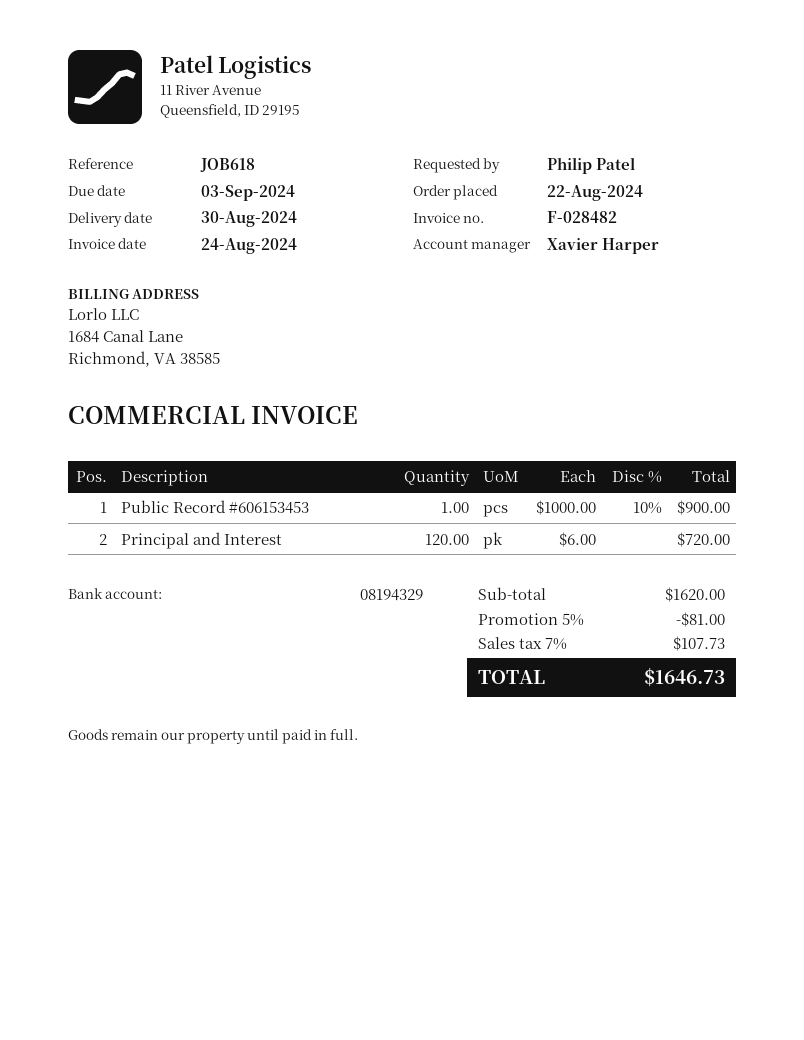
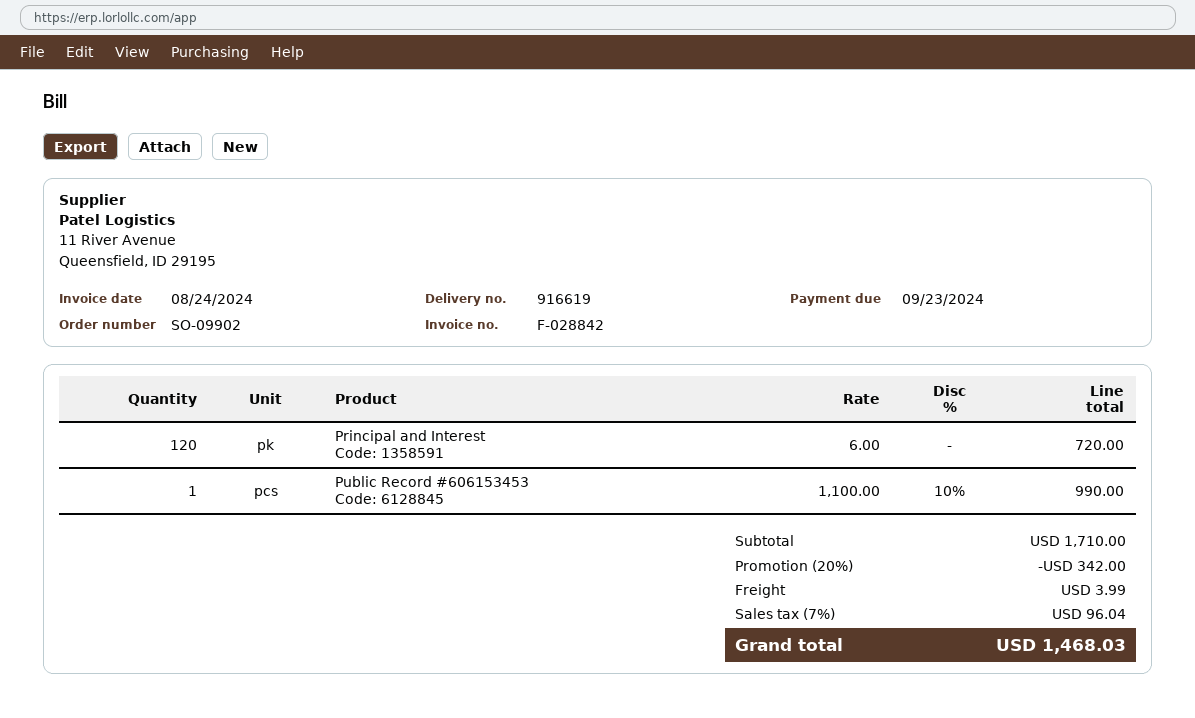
invoice number: F-028482 -> F-028842
due date: 2024-09-03 -> 2024-09-23
Public Record #606153453: 1 x 1000.00 - 10% = 900.00 -> 1 x 1100.00 - 10% = 990.00
subtotal: 1620.00 -> 1710.00
discount: 5% = 81.00 -> 20% = 342.00
shipping: none -> 3.99
tax: 7% = 107.73 -> 7% = 96.04
total: 1646.73 -> 1468.03

